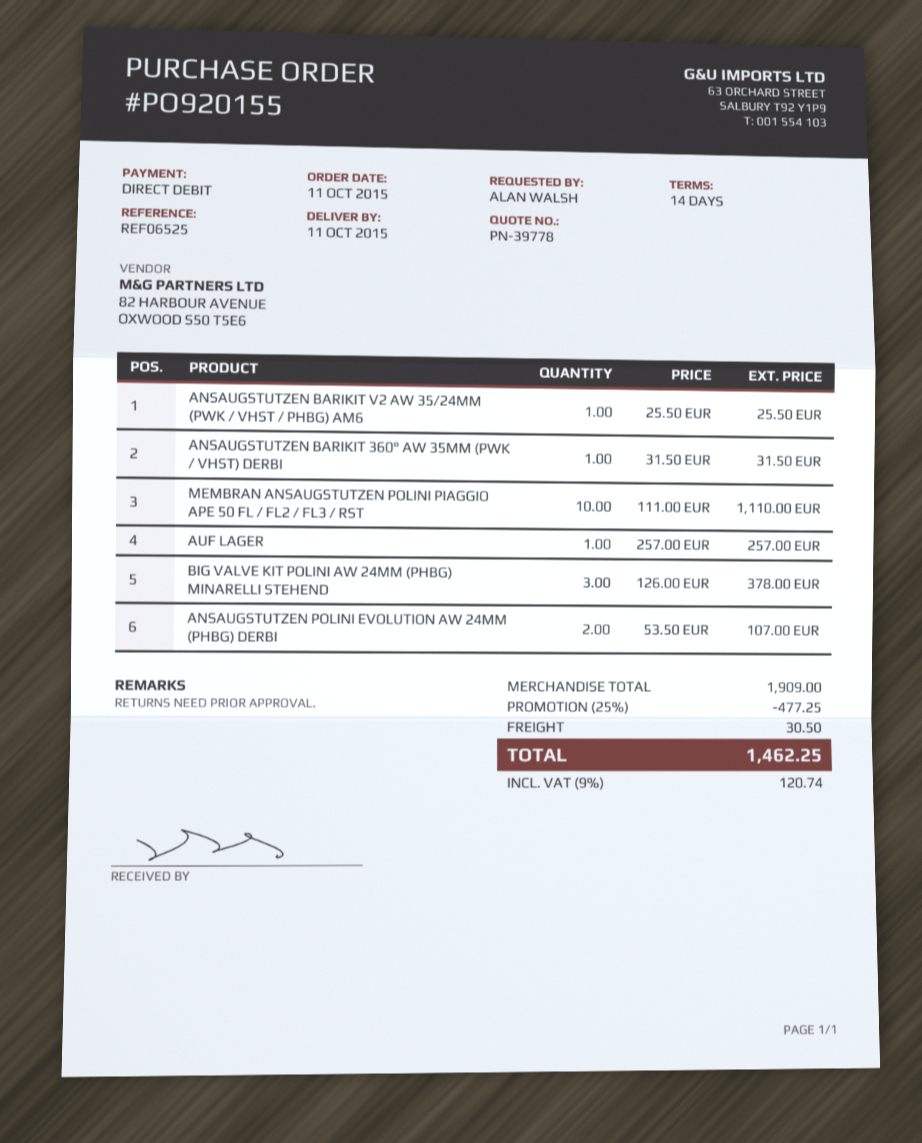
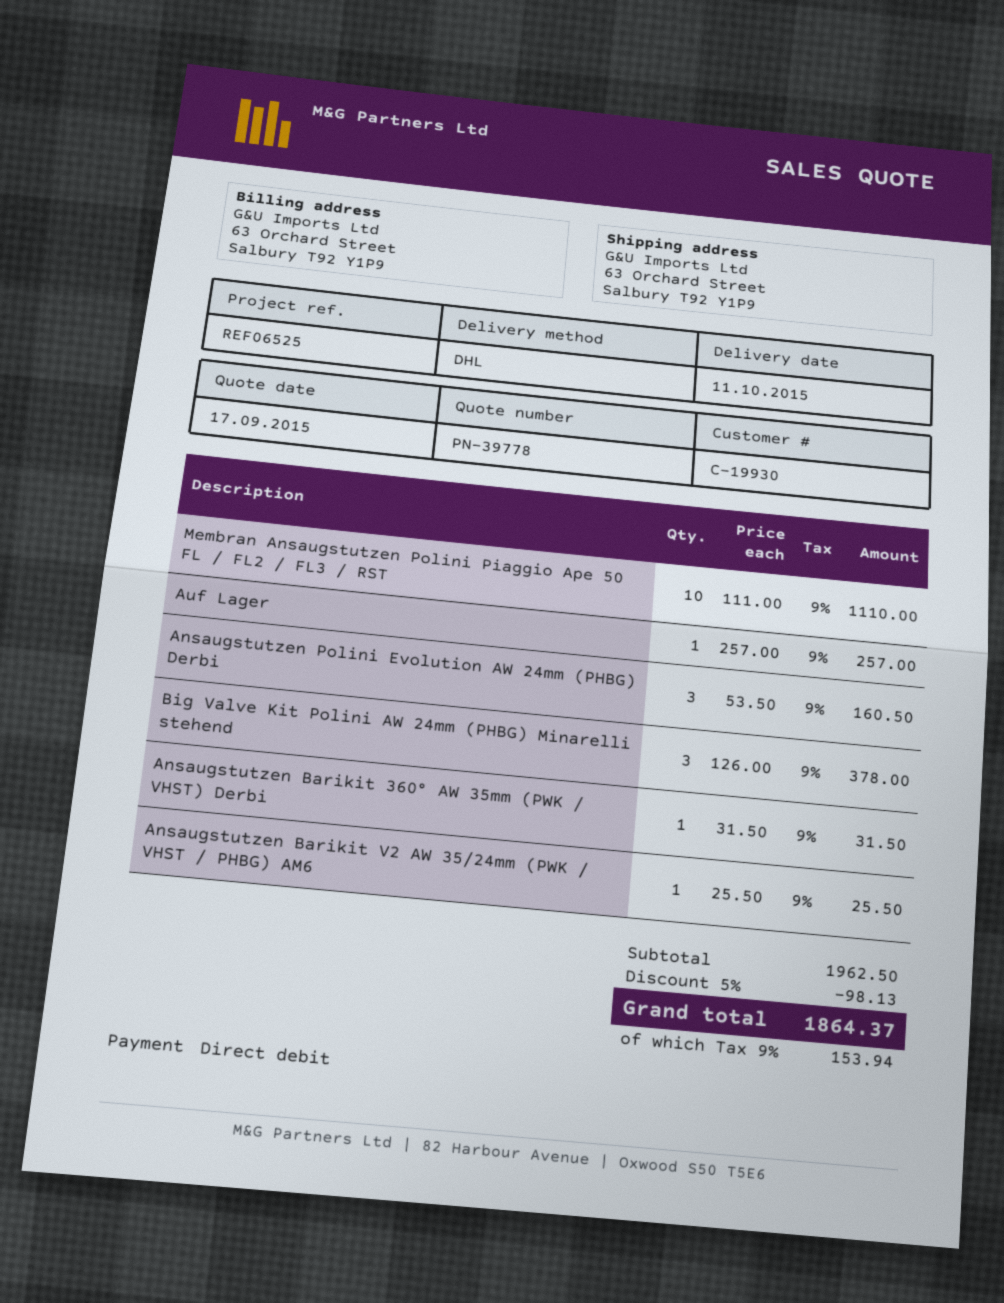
ANSAUGSTUTZEN POLINI EVOLUTION AW 24MM (PHBG) DERBI: 2 x 53.50 = 107.00 -> 3 x 53.50 = 160.50
subtotal: 1909.00 -> 1962.50
discount: 25% = 477.25 -> 5% = 98.13
shipping: 30.50 -> none
tax: 9% = 120.74 -> 9% = 153.94
total: 1462.25 -> 1864.37

